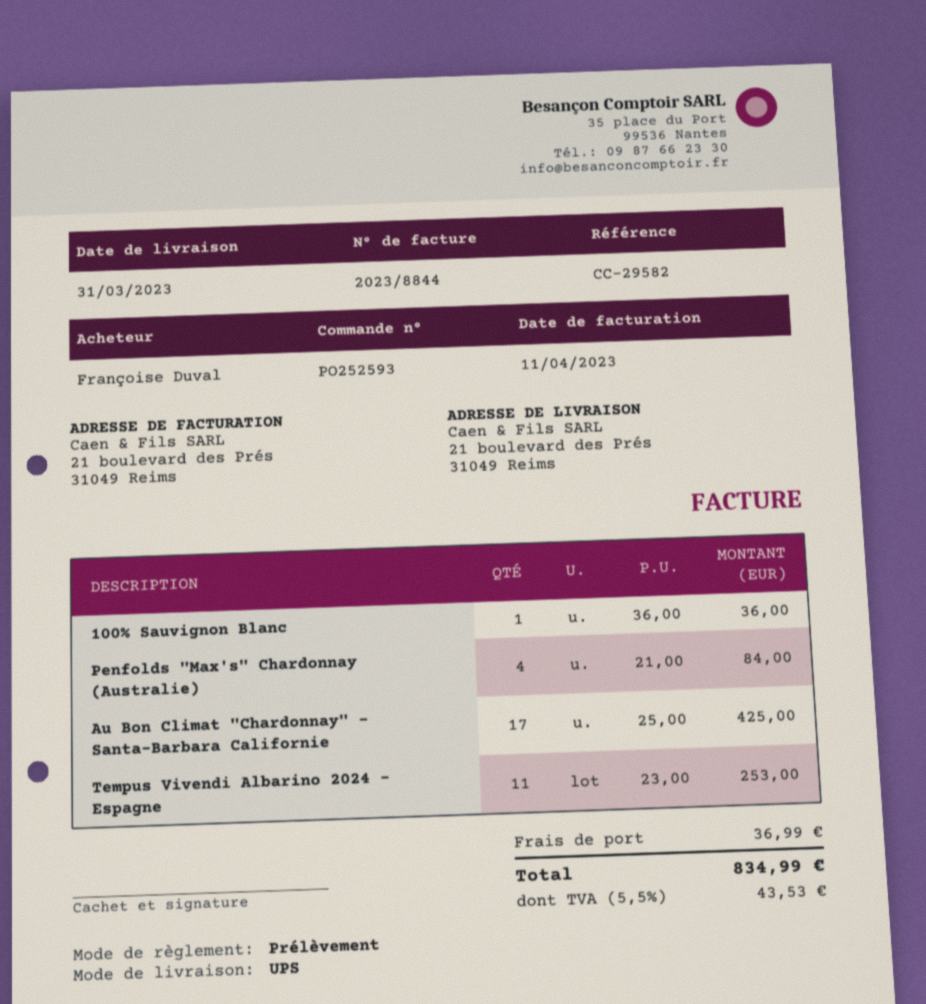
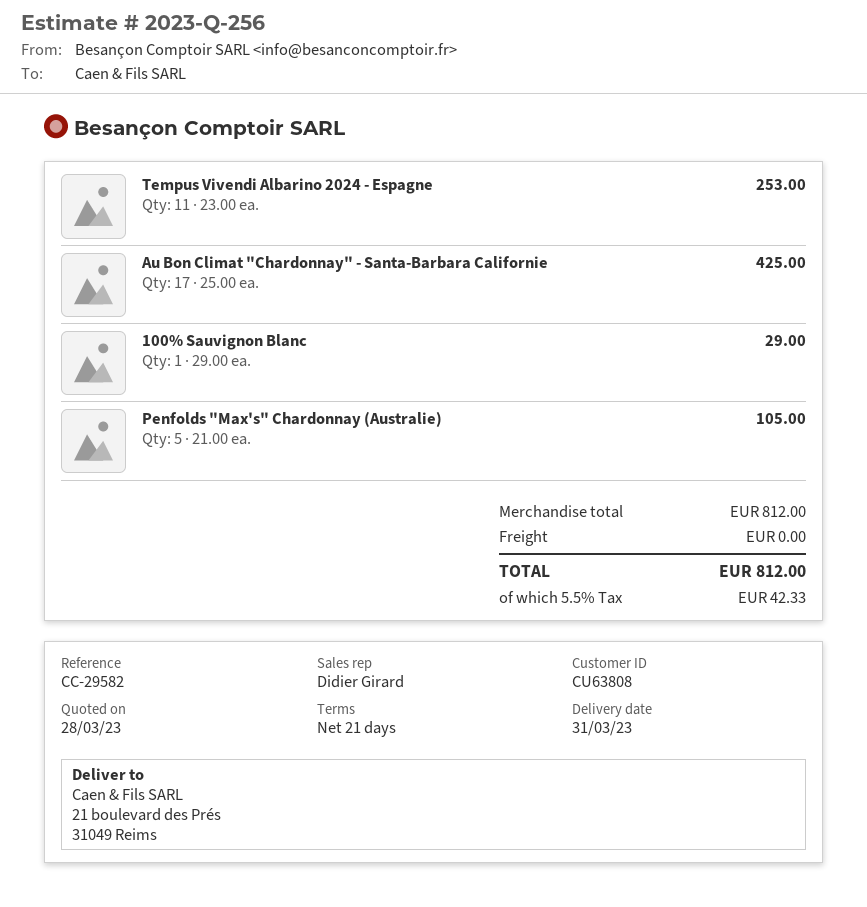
100% Sauvignon Blanc: 1 x 36.00 = 36.00 -> 1 x 29.00 = 29.00
Penfolds "Max's" Chardonnay (Australie): 4 x 21.00 = 84.00 -> 5 x 21.00 = 105.00
shipping: 36.99 -> 0.00
tax: 5.5% = 43.53 -> 5.5% = 42.33
total: 834.99 -> 812.00

